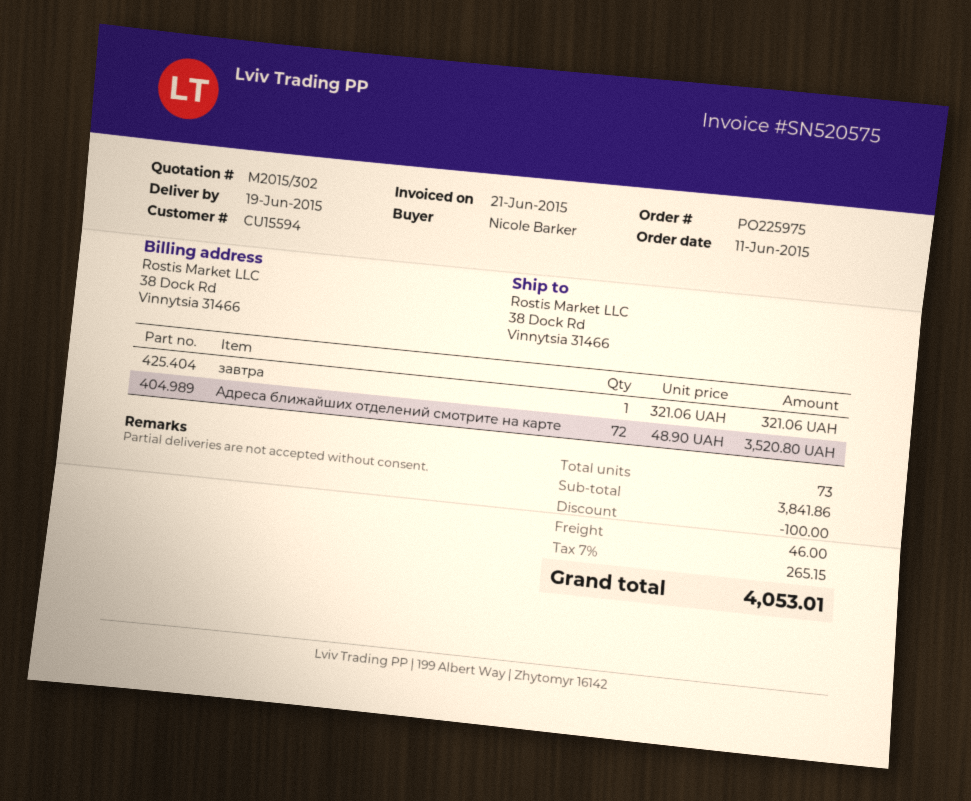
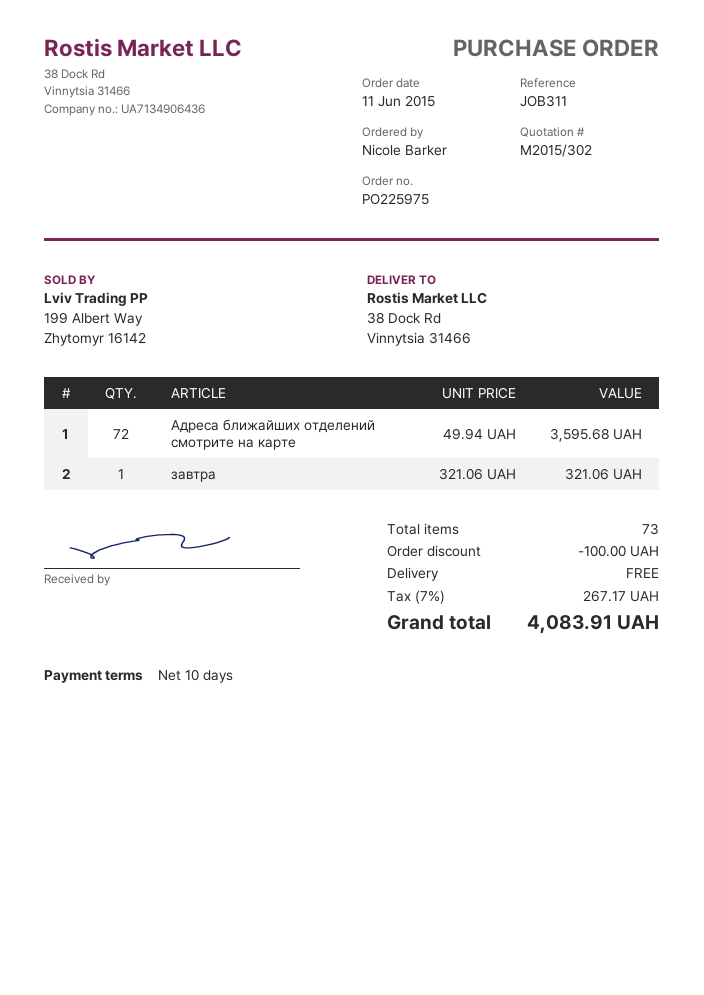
Адреса ближайших отделений смотрите на карте: 72 x 48.90 = 3520.80 -> 72 x 49.94 = 3595.68
shipping: 46.00 -> 0.00
tax: 7% = 265.15 -> 7% = 267.17
total: 4053.01 -> 4083.91

